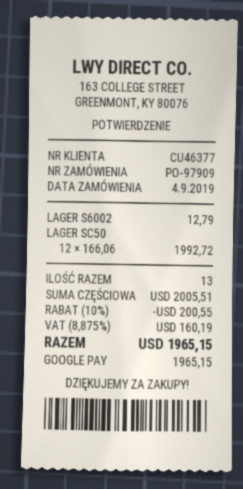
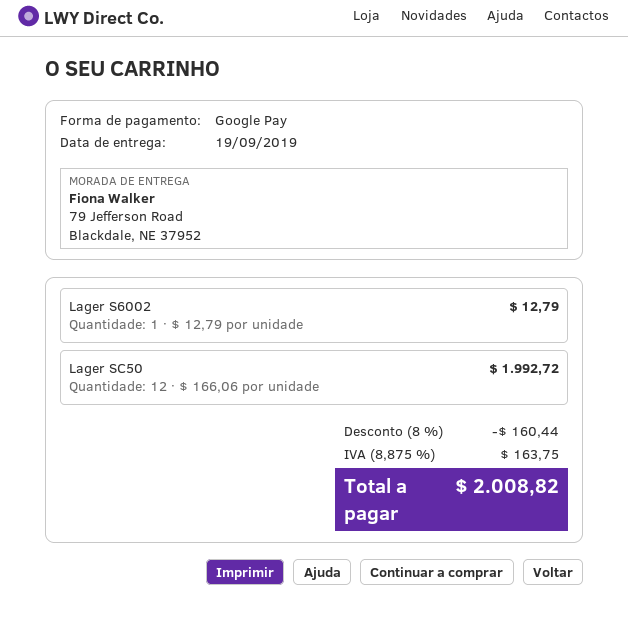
discount: 10% = 200.55 -> 8% = 160.44
tax: 8.875% = 160.19 -> 8.875% = 163.75
total: 1965.15 -> 2008.82

